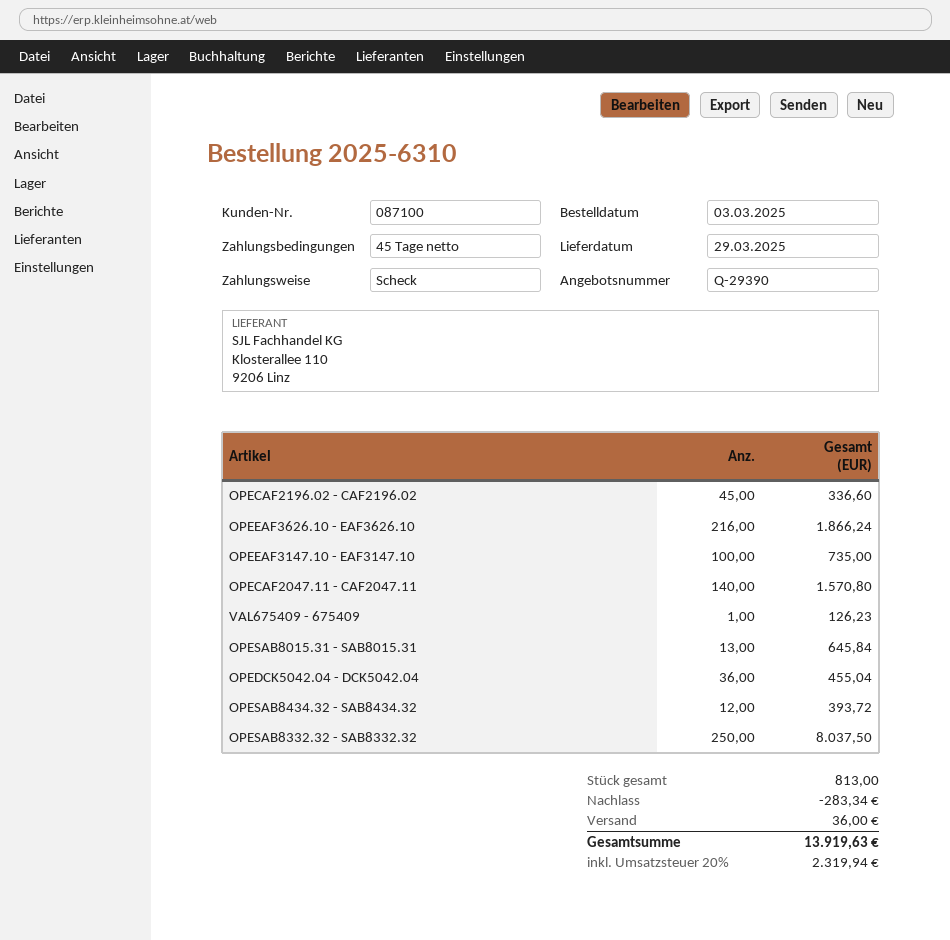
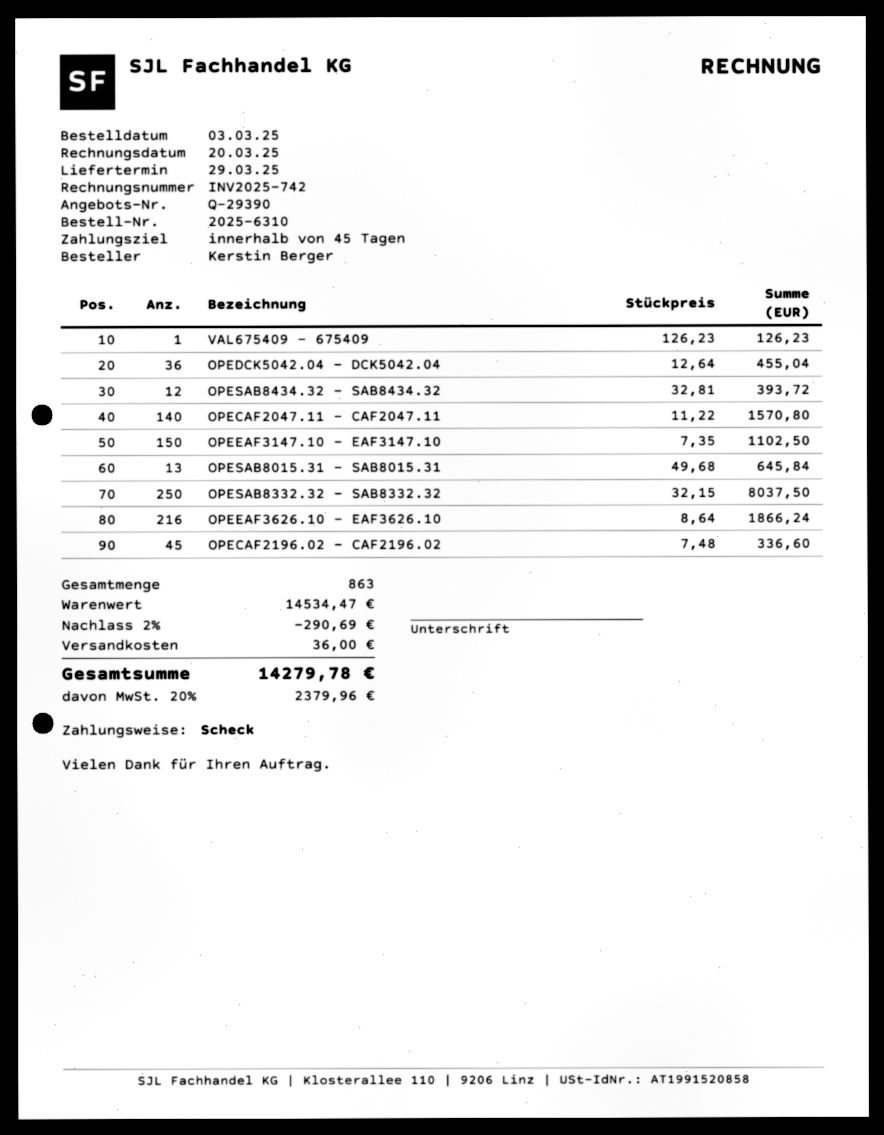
OPEEAF3147.10 - EAF3147.10: 100 for 735.00 -> 150 for 1102.50
total quantity: 813 -> 863
discount: 283.34 -> 290.69
tax: 20% = 2319.94 -> 20% = 2379.96
total: 13919.63 -> 14279.78

